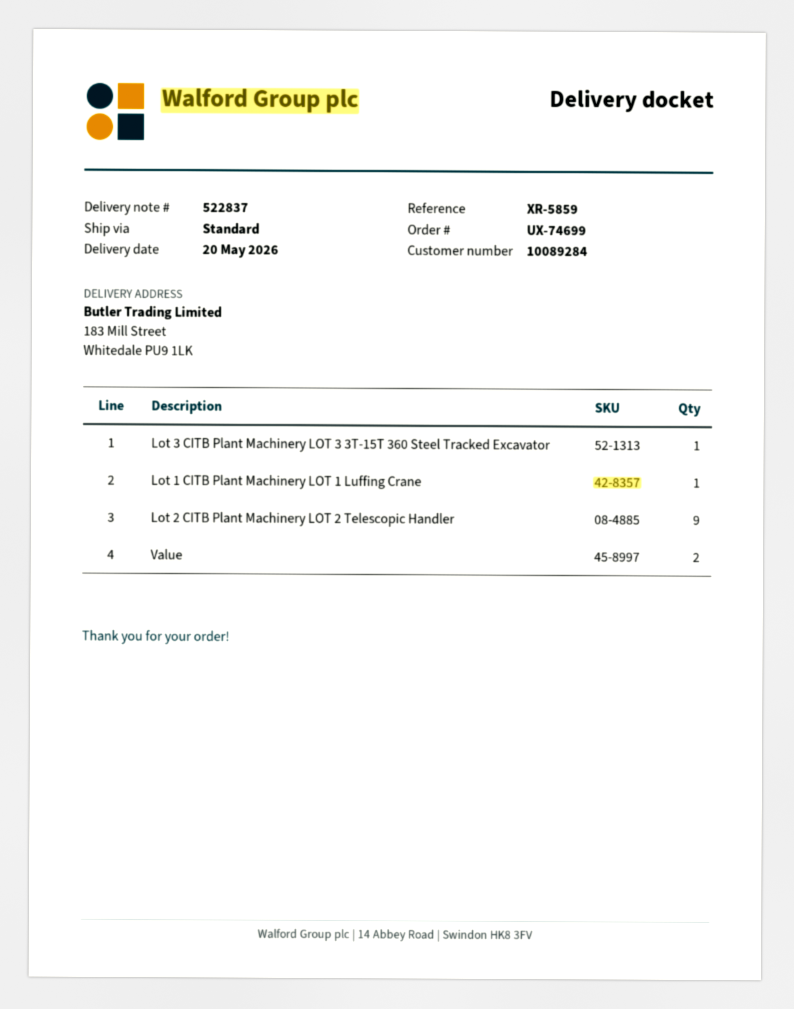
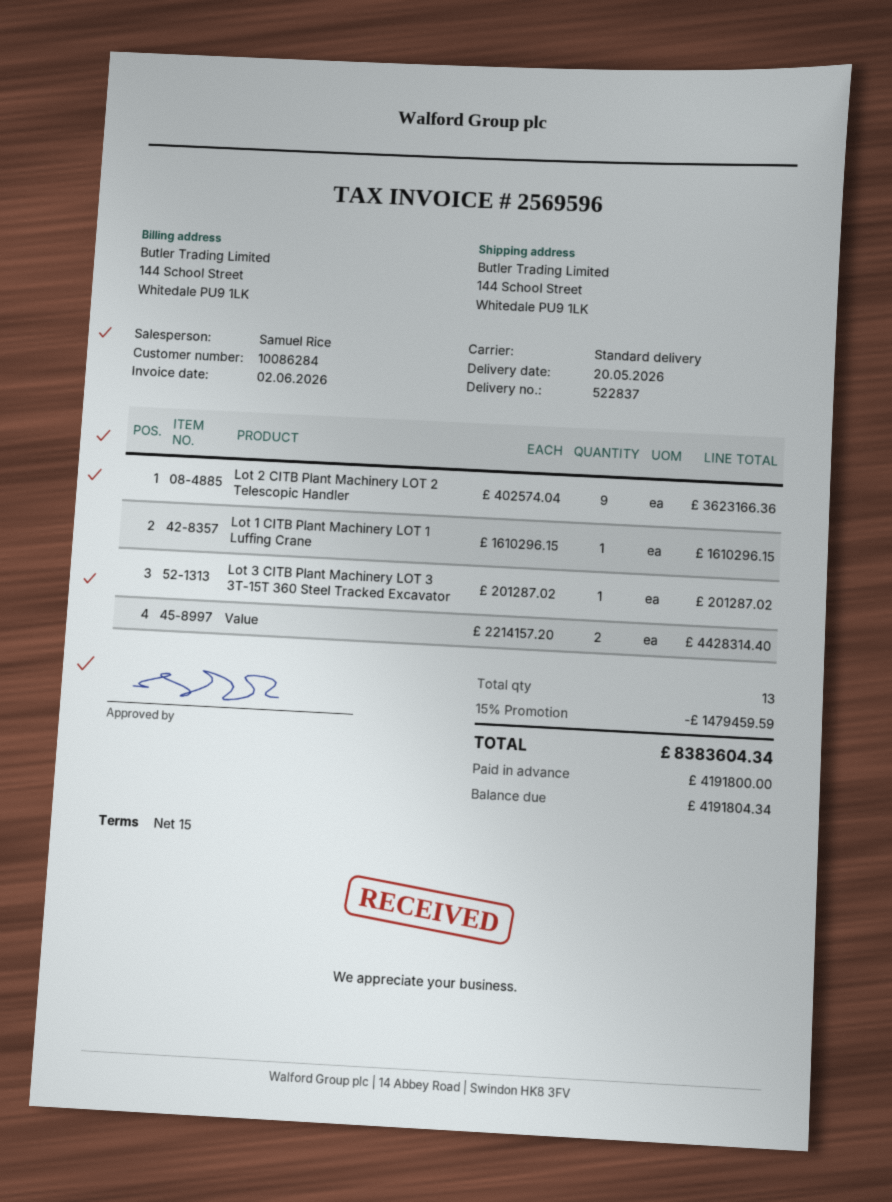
customer number: 10089284 -> 10086284
ship to: 183 Mill Street, Whitedale PU9 1LK -> 144 School Street, Whitedale PU9 1LK

